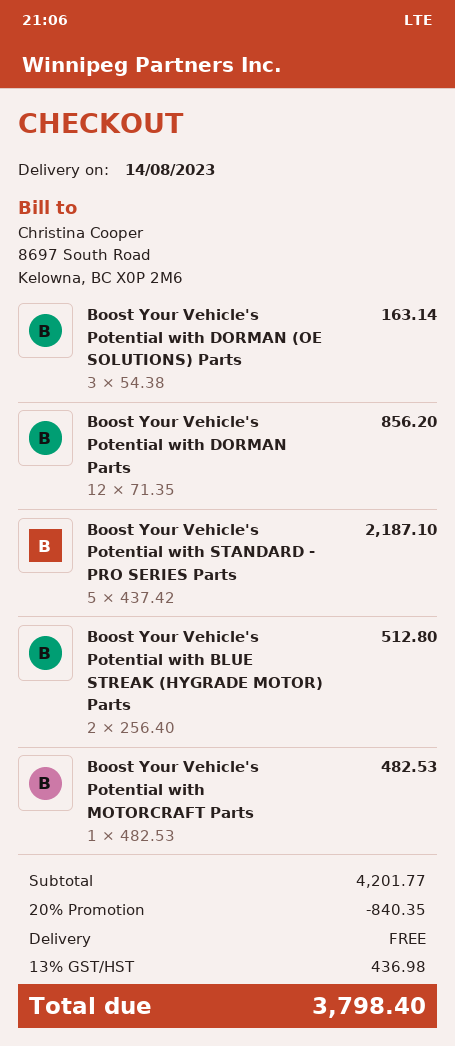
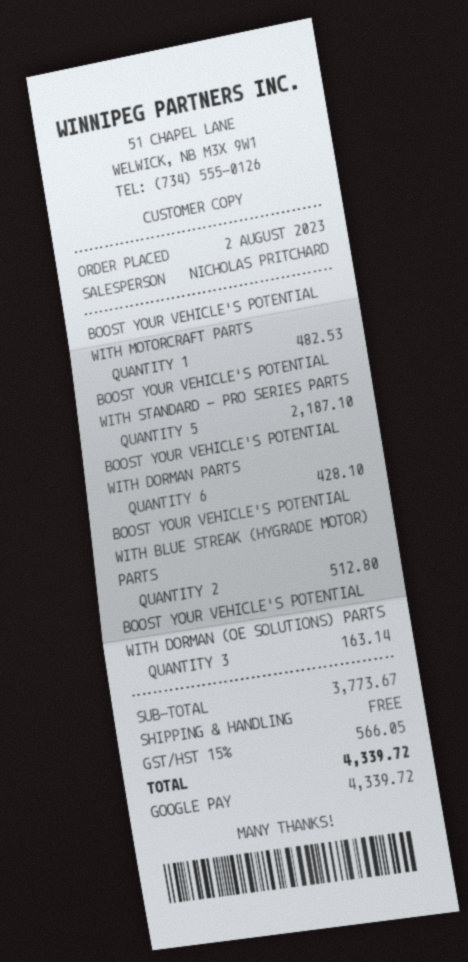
Boost Your Vehicle's Potential with DORMAN Parts: 12 for 856.20 -> 6 for 428.10
subtotal: 4201.77 -> 3773.67
discount: 20% = 840.35 -> none
tax: 13% = 436.98 -> 15% = 566.05
total: 3798.40 -> 4339.72

